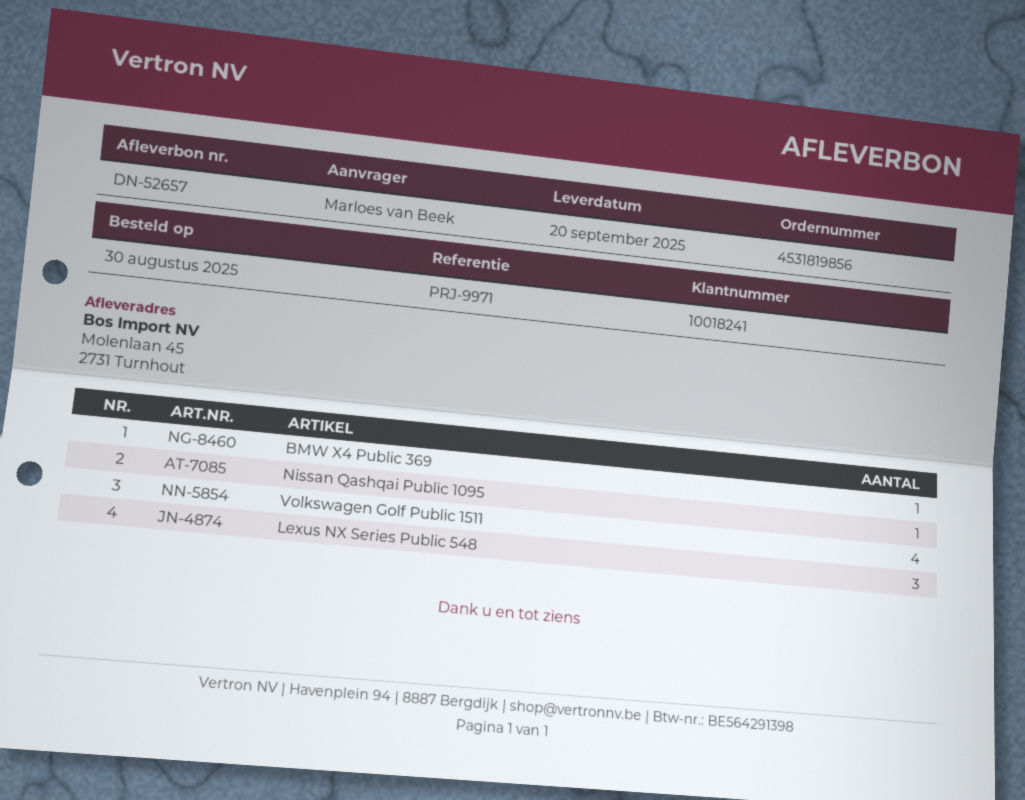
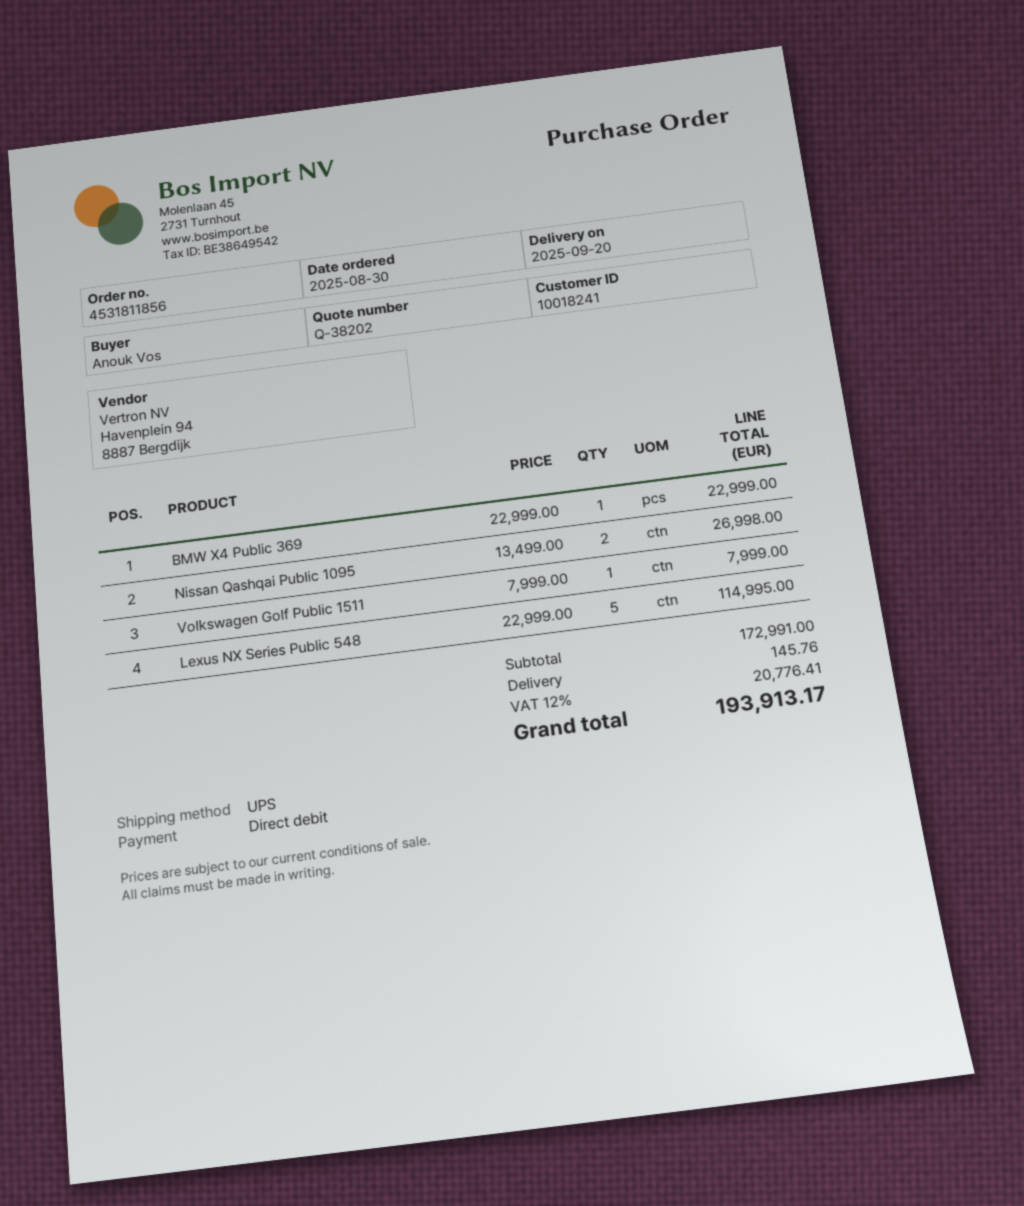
order number: 4531819856 -> 4531811856
ordered by: Marloes van Beek -> Anouk Vos
Nissan Qashqai Public 1095: 1 -> 2
Volkswagen Golf Public 1511: 4 -> 1
Lexus NX Series Public 548: 3 -> 5

